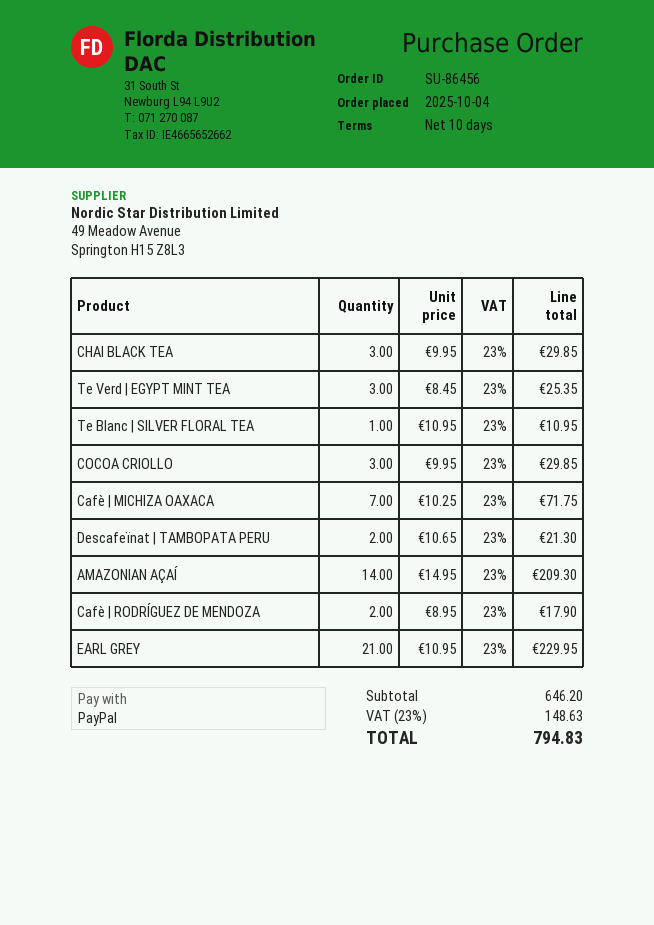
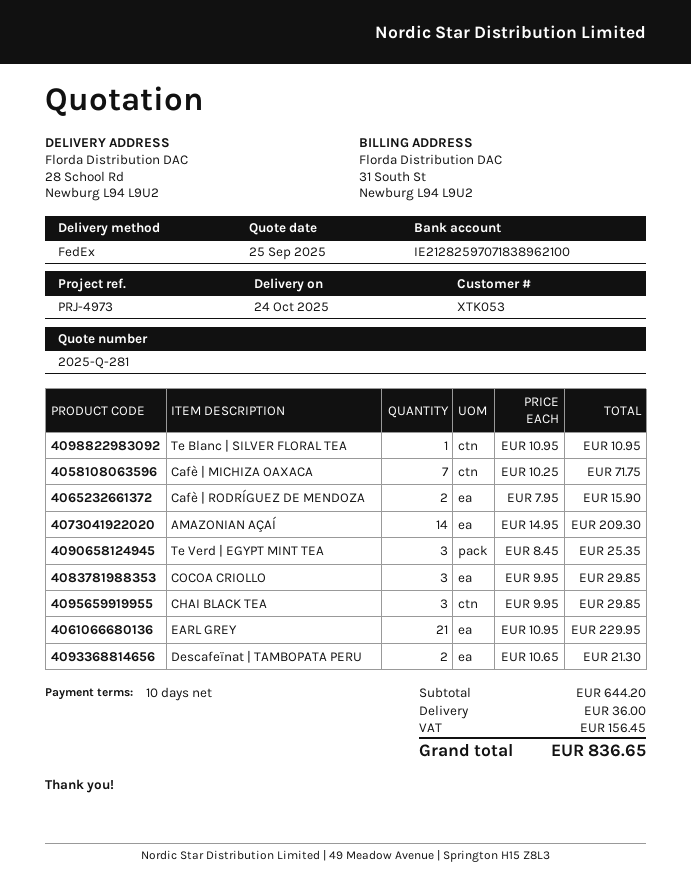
Cafè | RODRÍGUEZ DE MENDOZA: 2 x 8.95 = 17.90 -> 2 x 7.95 = 15.90
subtotal: 646.20 -> 644.20
shipping: none -> 36.00
tax: 148.63 -> 156.45
total: 794.83 -> 836.65

